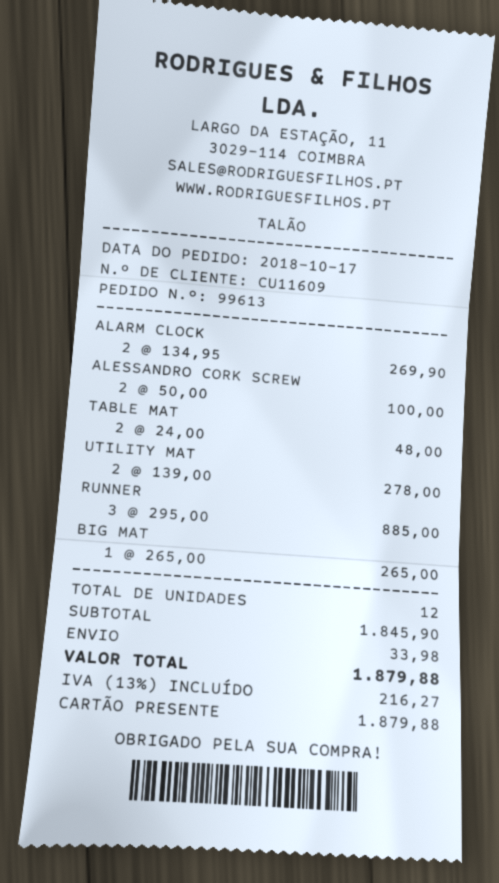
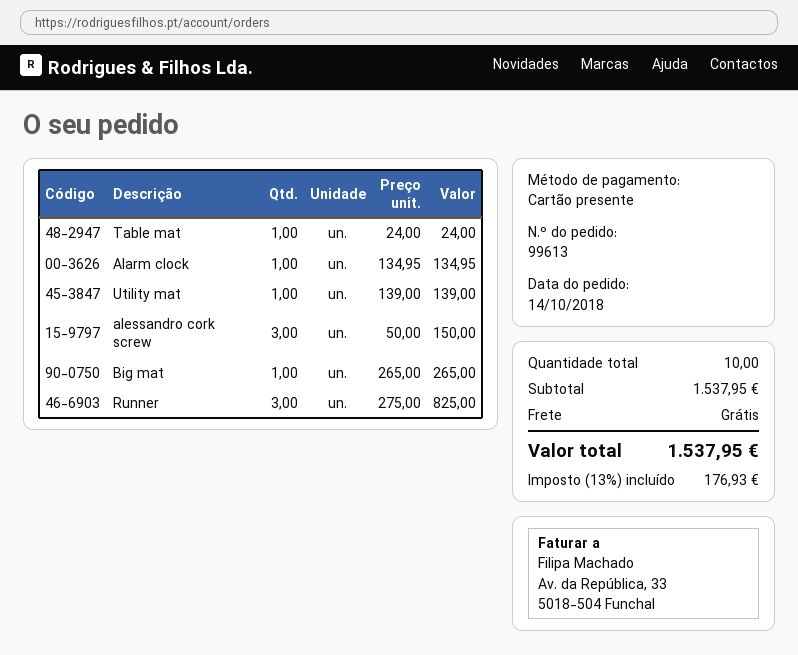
order date: 2018-10-17 -> 2018-10-14
ALARM CLOCK: 2 x 134.95 = 269.90 -> 1 x 134.95 = 134.95
ALESSANDRO CORK SCREW: 2 x 50.00 = 100.00 -> 3 x 50.00 = 150.00
TABLE MAT: 2 x 24.00 = 48.00 -> 1 x 24.00 = 24.00
UTILITY MAT: 2 x 139.00 = 278.00 -> 1 x 139.00 = 139.00
RUNNER: 3 x 295.00 = 885.00 -> 3 x 275.00 = 825.00
total quantity: 12 -> 10
subtotal: 1845.90 -> 1537.95
shipping: 33.98 -> 0.00
tax: 13% = 216.27 -> 13% = 176.93
total: 1879.88 -> 1537.95

